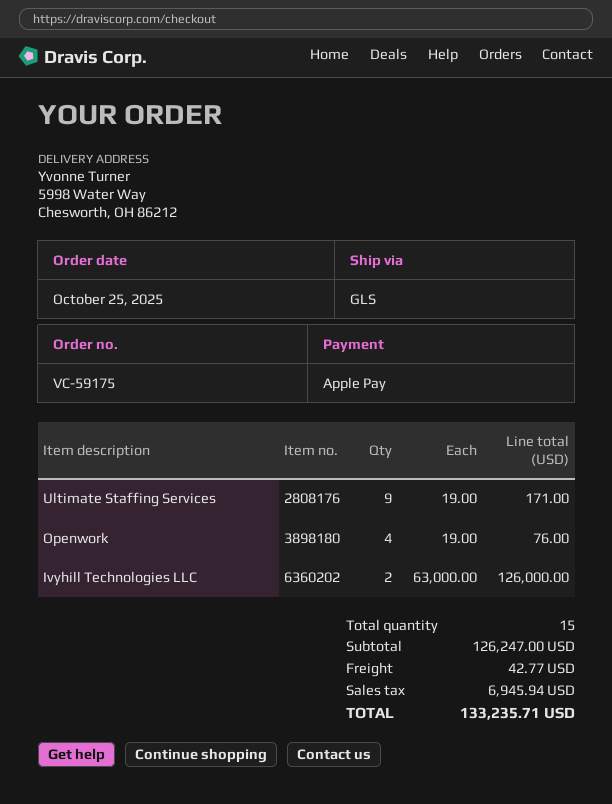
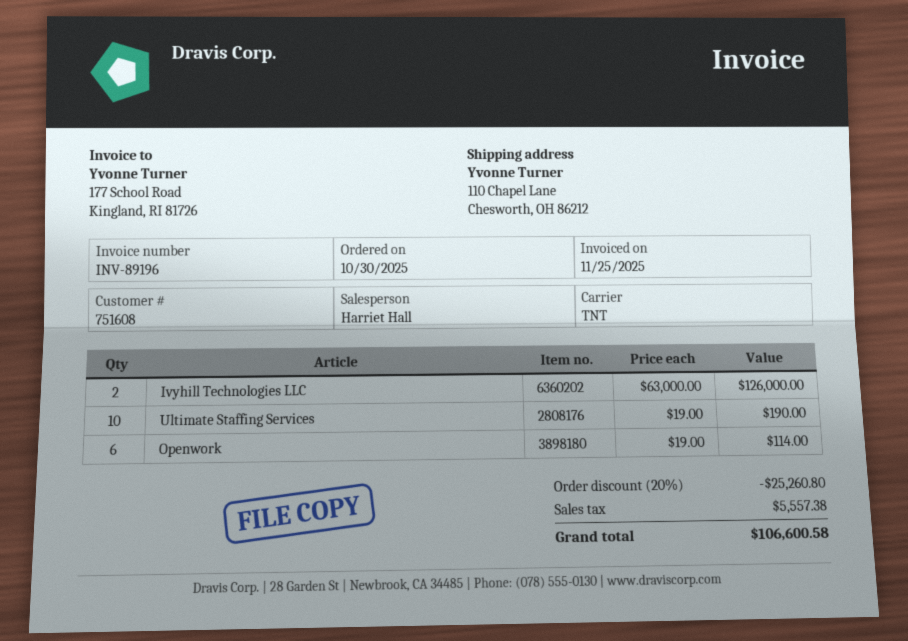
order date: 2025-10-25 -> 2025-10-30
shipping method: GLS -> TNT
ship to: 5998 Water Way, Chesworth, OH 86212 -> 110 Chapel Lane, Chesworth, OH 86212
Ultimate Staffing Services: 9 x 19.00 = 171.00 -> 10 x 19.00 = 190.00
Openwork: 4 x 19.00 = 76.00 -> 6 x 19.00 = 114.00
discount: none -> 20% = 25260.80
shipping: 42.77 -> none
tax: 6945.94 -> 5557.38
total: 133235.71 -> 106600.58

